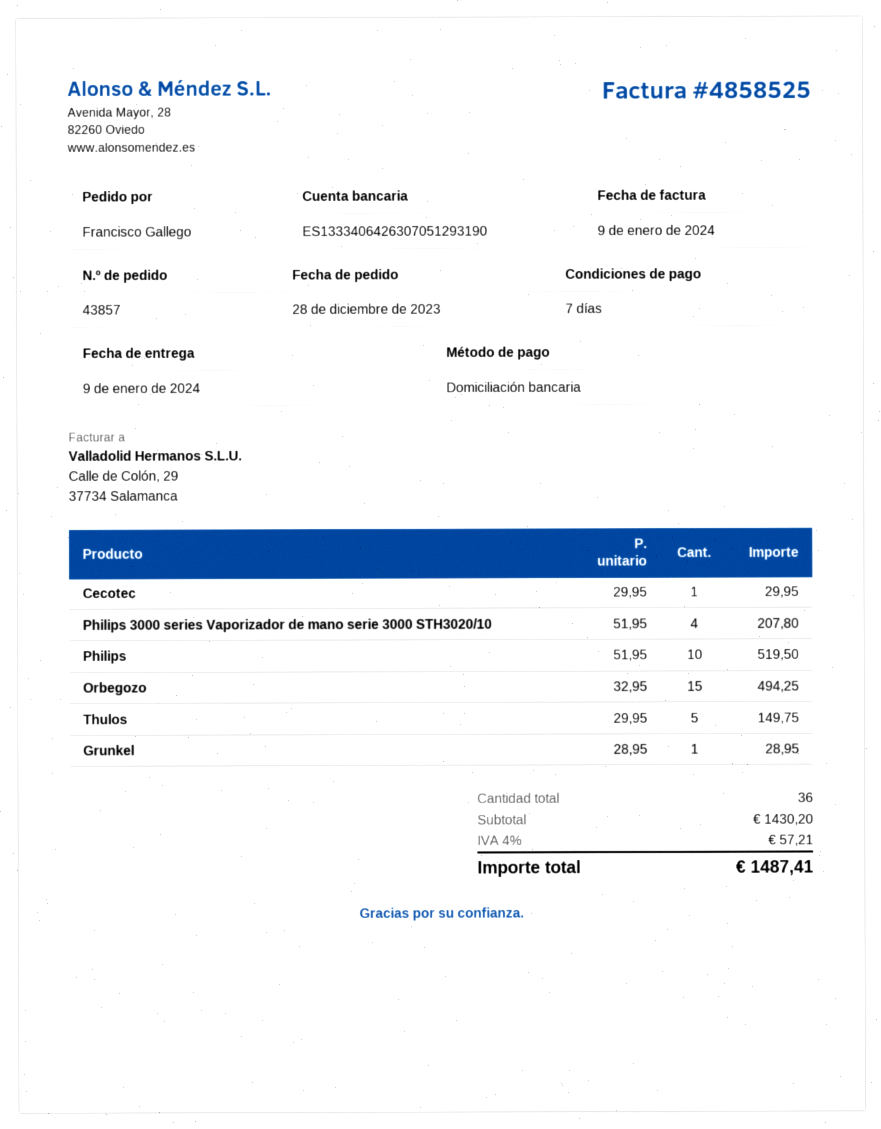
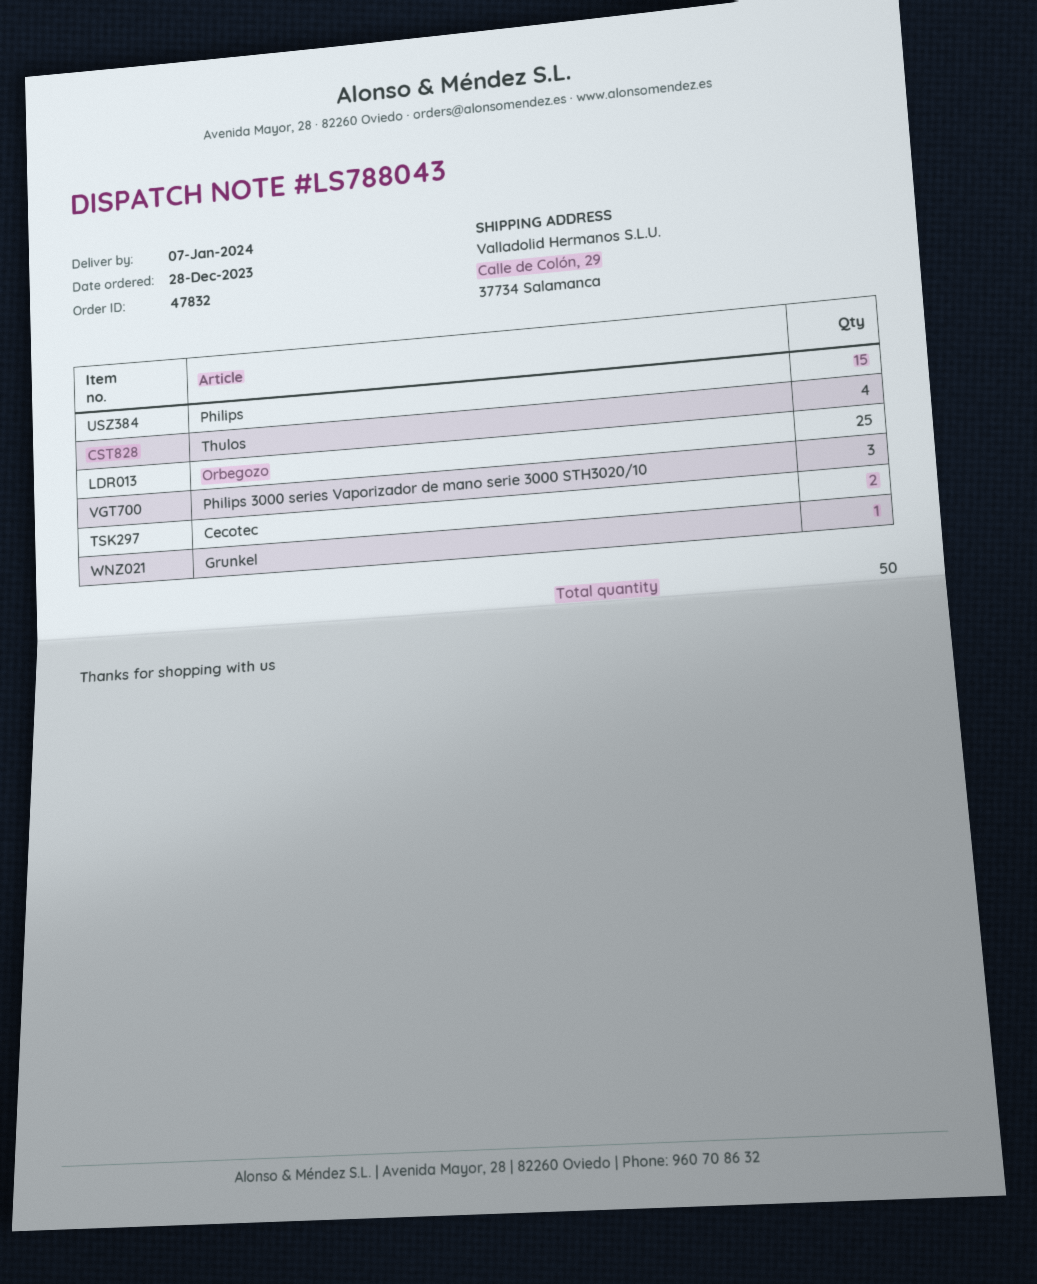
order number: 43857 -> 47832
delivery date: 2024-01-09 -> 2024-01-07
Cecotec: 1 -> 2
Philips 3000 series Vaporizador de mano serie 3000 STH3020/10: 4 -> 3
Philips: 10 -> 15
Orbegozo: 15 -> 25
Thulos: 5 -> 4
total quantity: 36 -> 50

